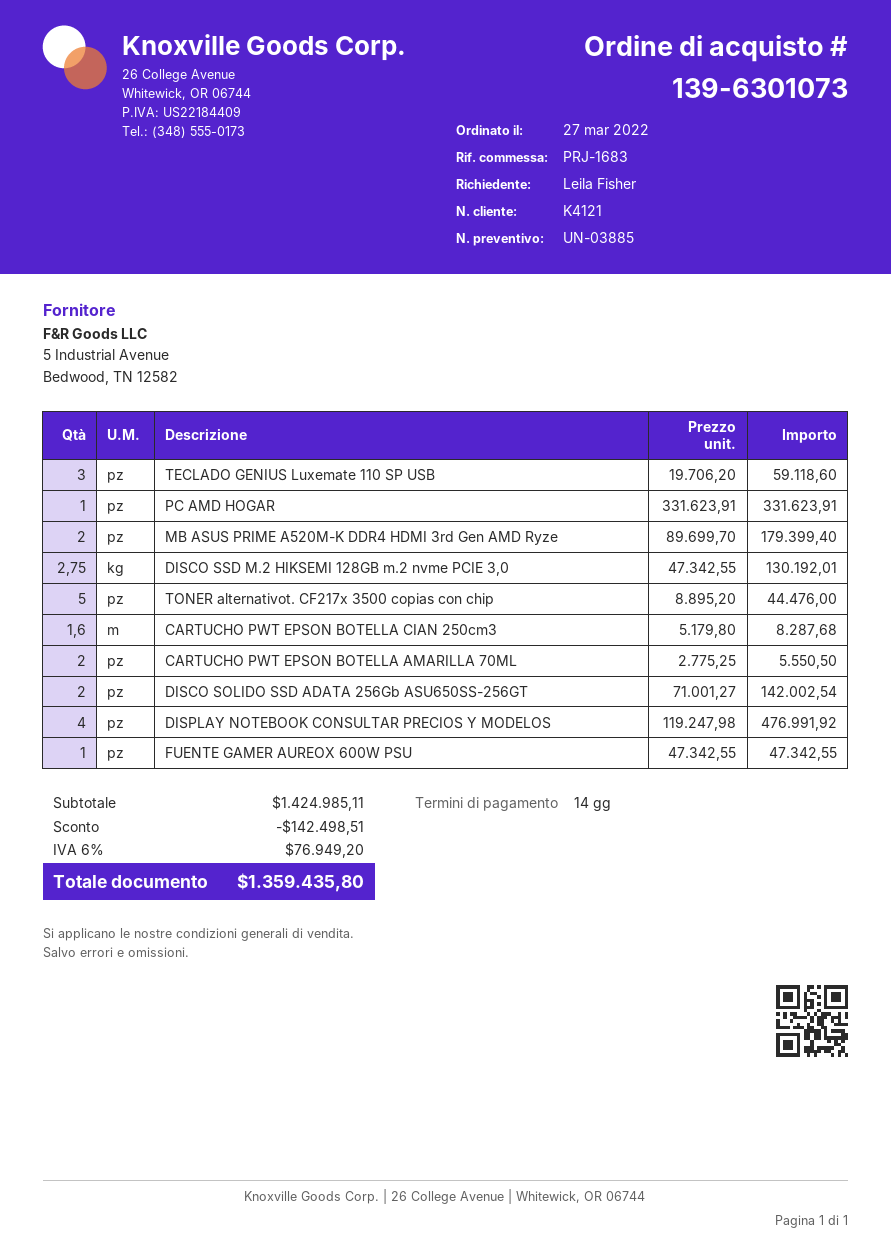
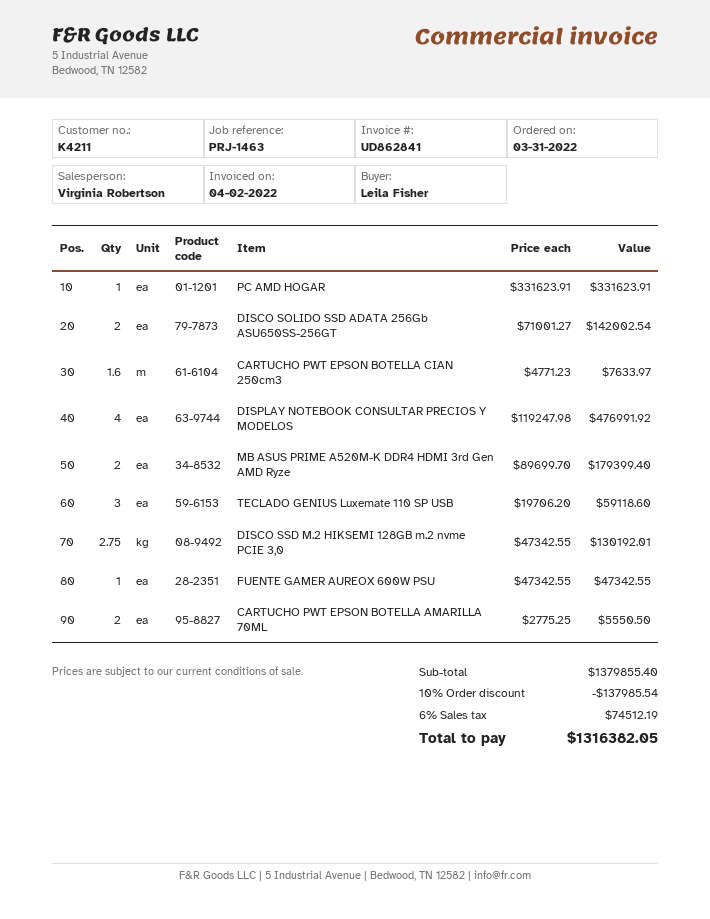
order date: 2022-03-27 -> 2022-03-31
customer number: K4121 -> K4211
reference: PRJ-1683 -> PRJ-1463
TONER alternativot. CF217x 3500 copias con chip: 5 x 8895.20 = 44476.00 -> none
CARTUCHO PWT EPSON BOTELLA CIAN 250cm3: 1.6 x 5179.80 = 8287.68 -> 1.6 x 4771.23 = 7633.97
subtotal: 1424985.11 -> 1379855.40
discount: 142498.51 -> 137985.54
tax: 6% = 76949.20 -> 6% = 74512.19
total: 1359435.80 -> 1316382.05

